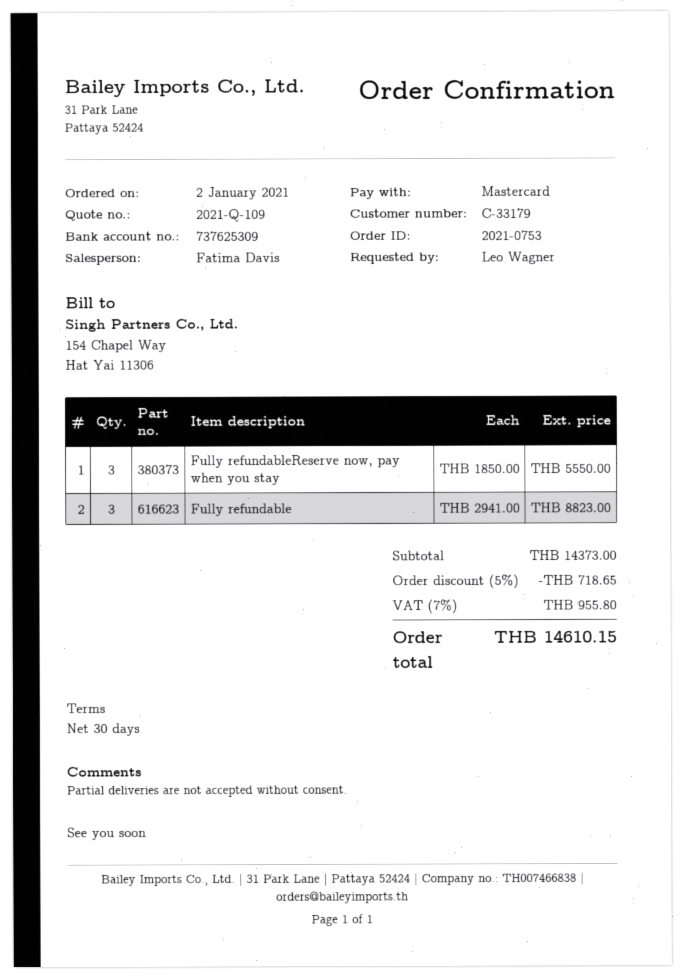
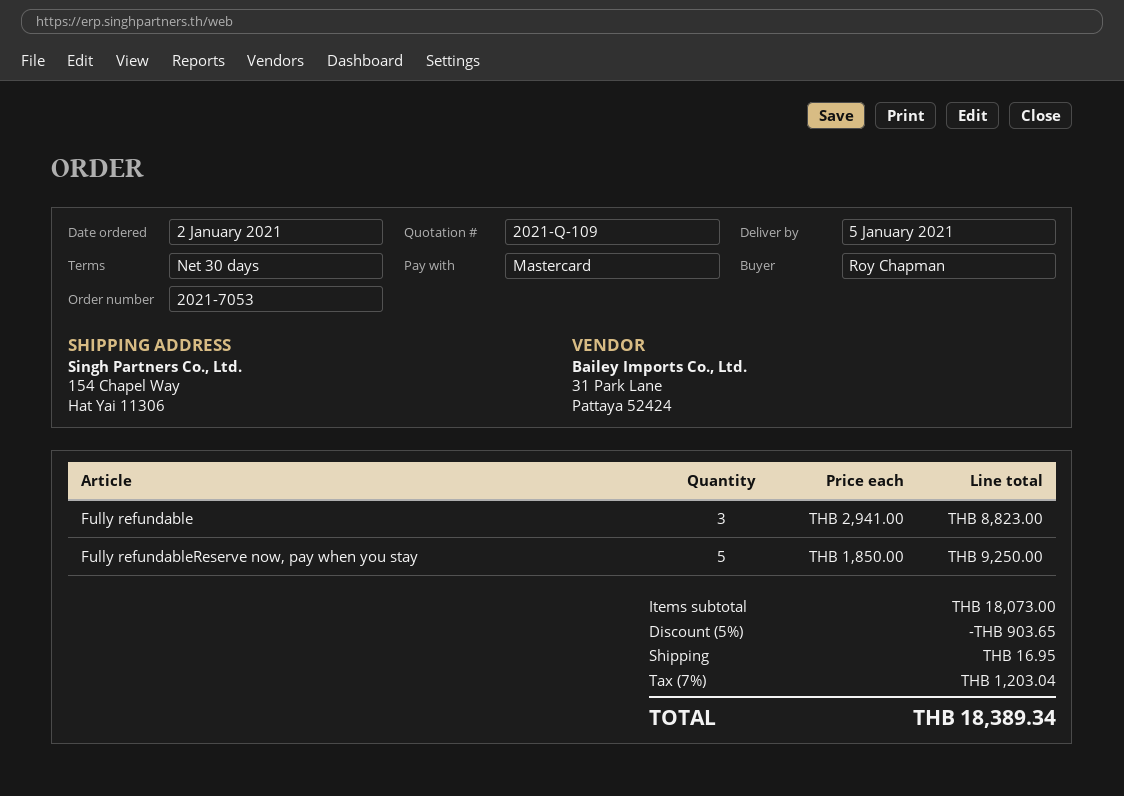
order number: 2021-0753 -> 2021-7053
ordered by: Leo Wagner -> Roy Chapman
Fully refundableReserve now, pay when you stay: 3 x 1850.00 = 5550.00 -> 5 x 1850.00 = 9250.00
subtotal: 14373.00 -> 18073.00
discount: 5% = 718.65 -> 5% = 903.65
shipping: none -> 16.95
tax: 7% = 955.80 -> 7% = 1203.04
total: 14610.15 -> 18389.34

